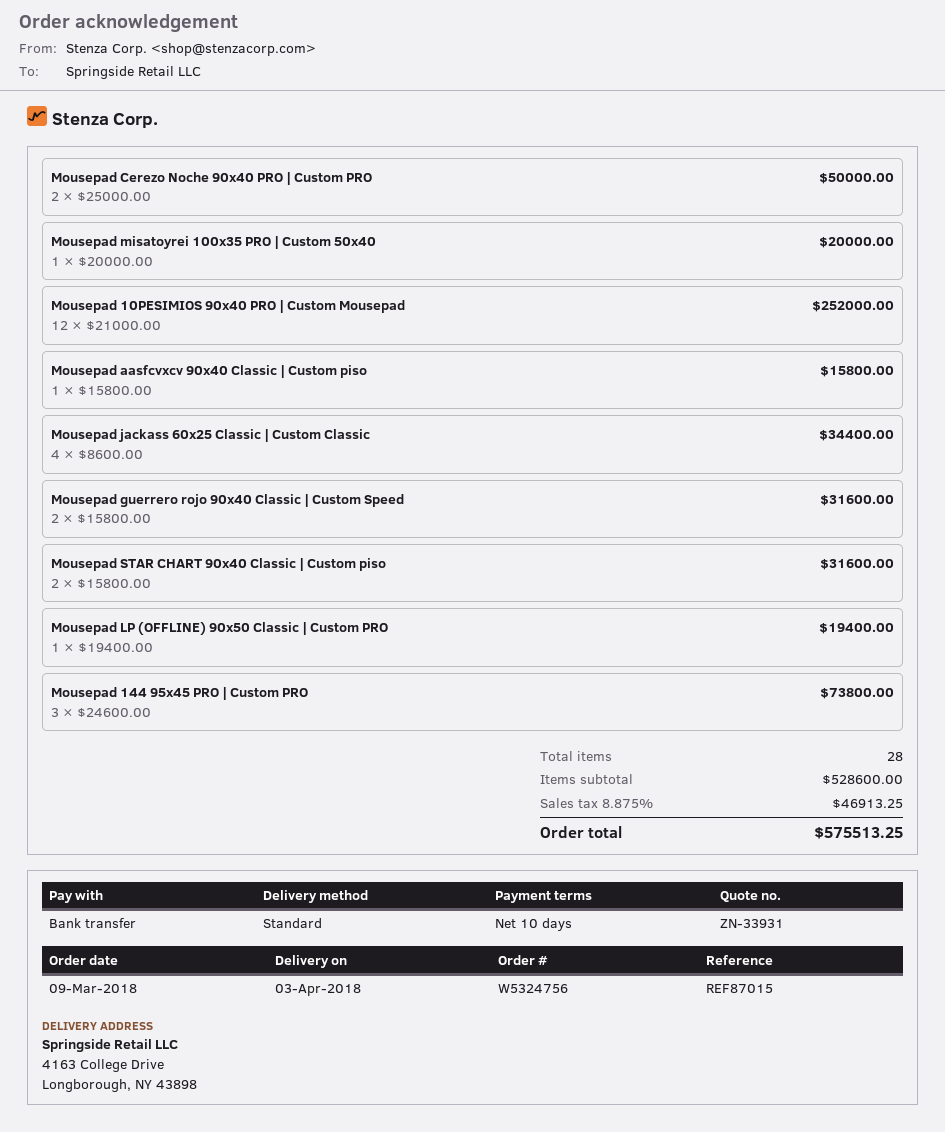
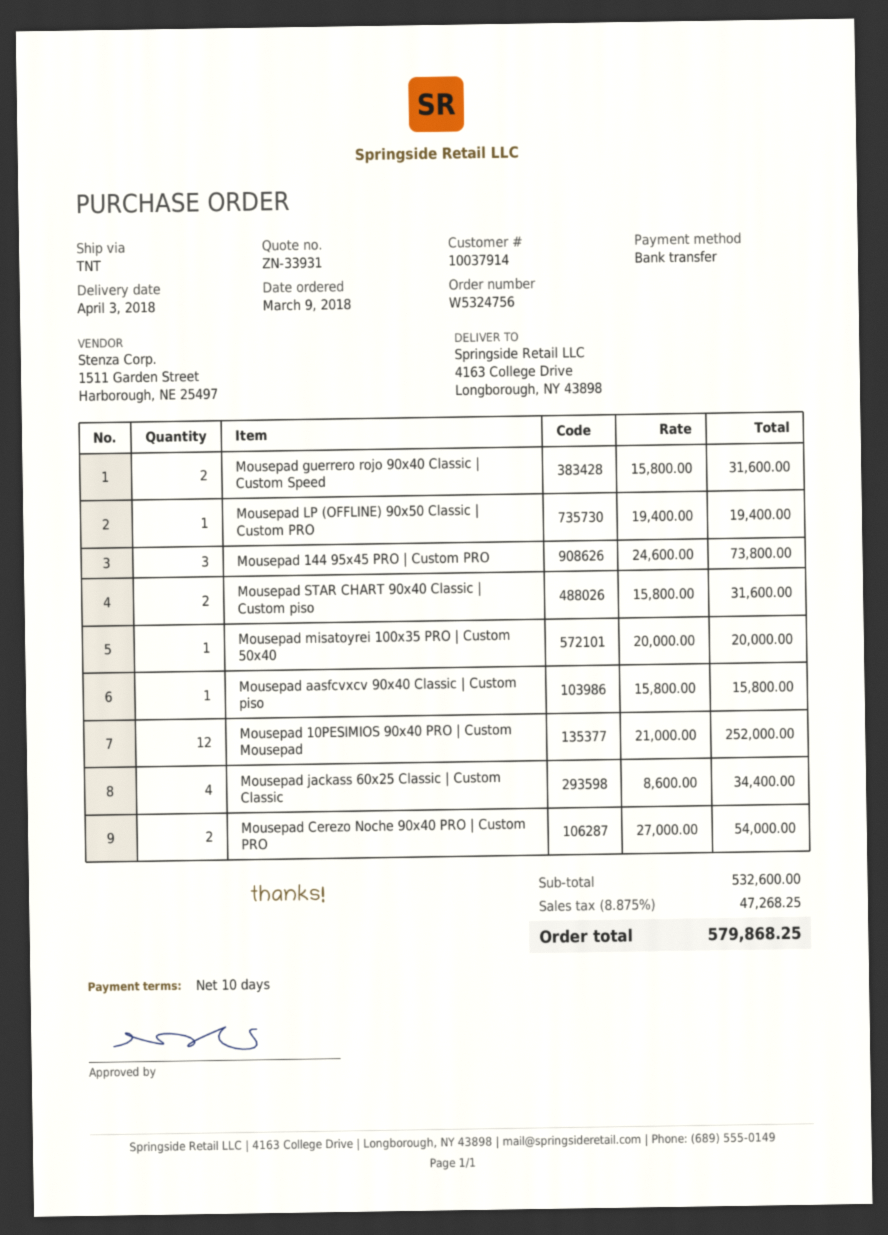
shipping method: standard -> TNT
Mousepad Cerezo Noche 90x40 PRO | Custom PRO: 2 x 25000.00 = 50000.00 -> 2 x 27000.00 = 54000.00
subtotal: 528600.00 -> 532600.00
tax: 8.875% = 46913.25 -> 8.875% = 47268.25
total: 575513.25 -> 579868.25

